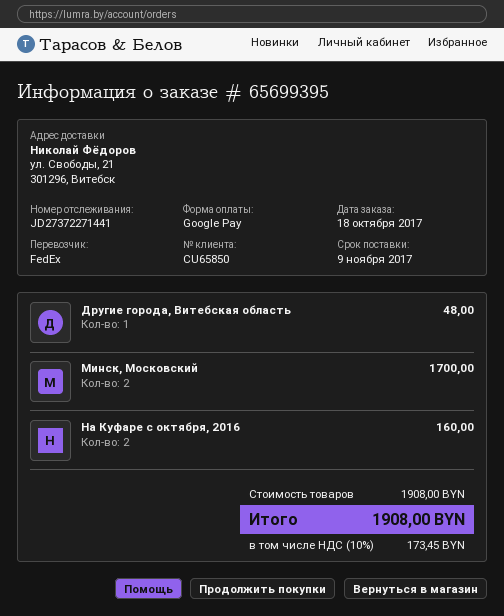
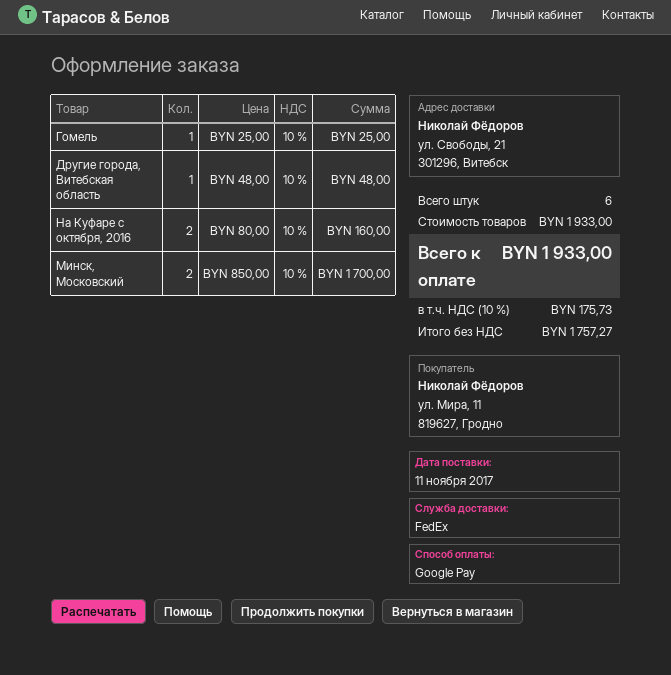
delivery date: 2017-11-09 -> 2017-11-11
Гомель: none -> 1 for 25.00
subtotal: 1908.00 -> 1933.00
tax: 10% = 173.45 -> 10% = 175.73
total: 1908.00 -> 1933.00

